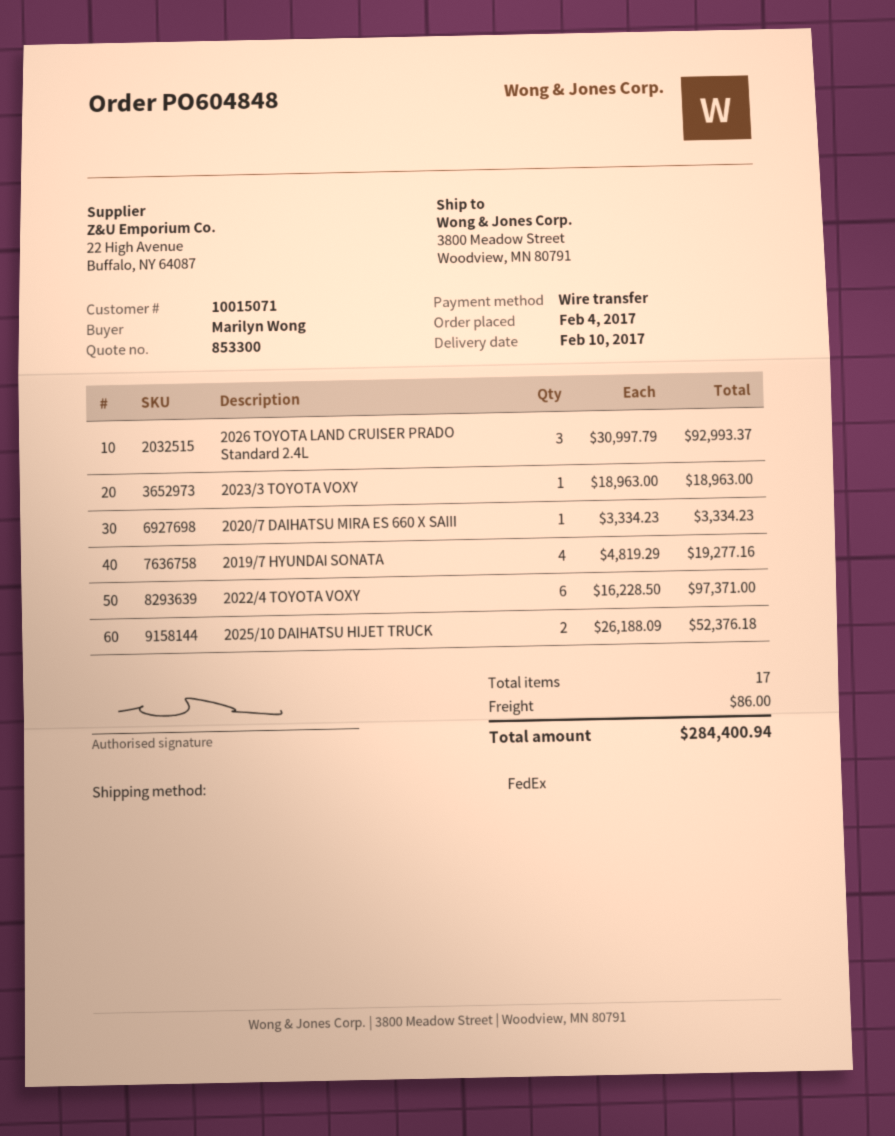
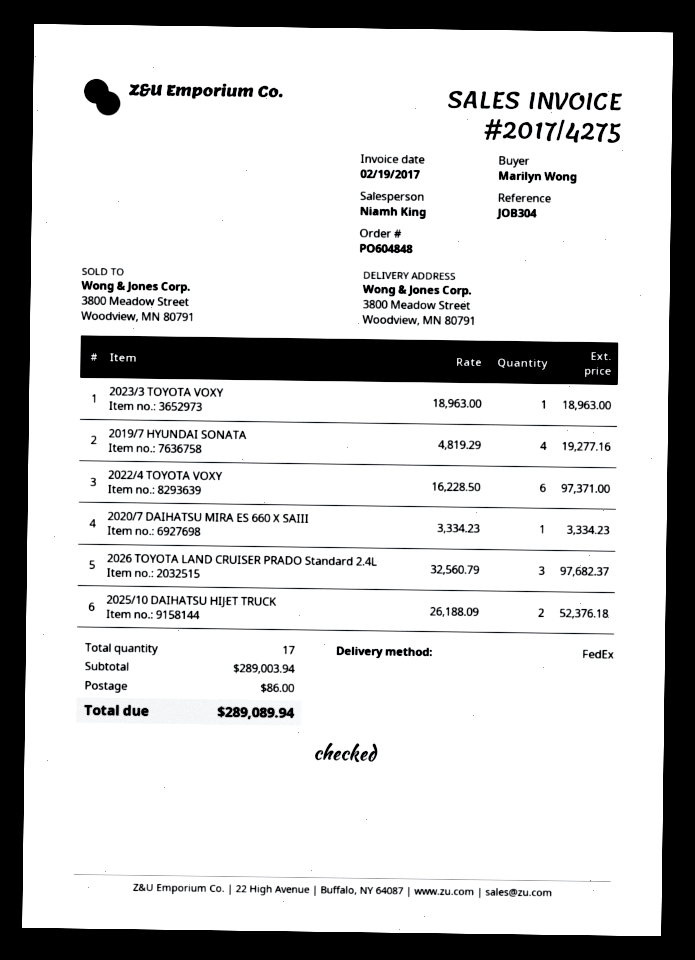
2026 TOYOTA LAND CRUISER PRADO Standard 2.4L: 3 x 30997.79 = 92993.37 -> 3 x 32560.79 = 97682.37
total: 284400.94 -> 289089.94

